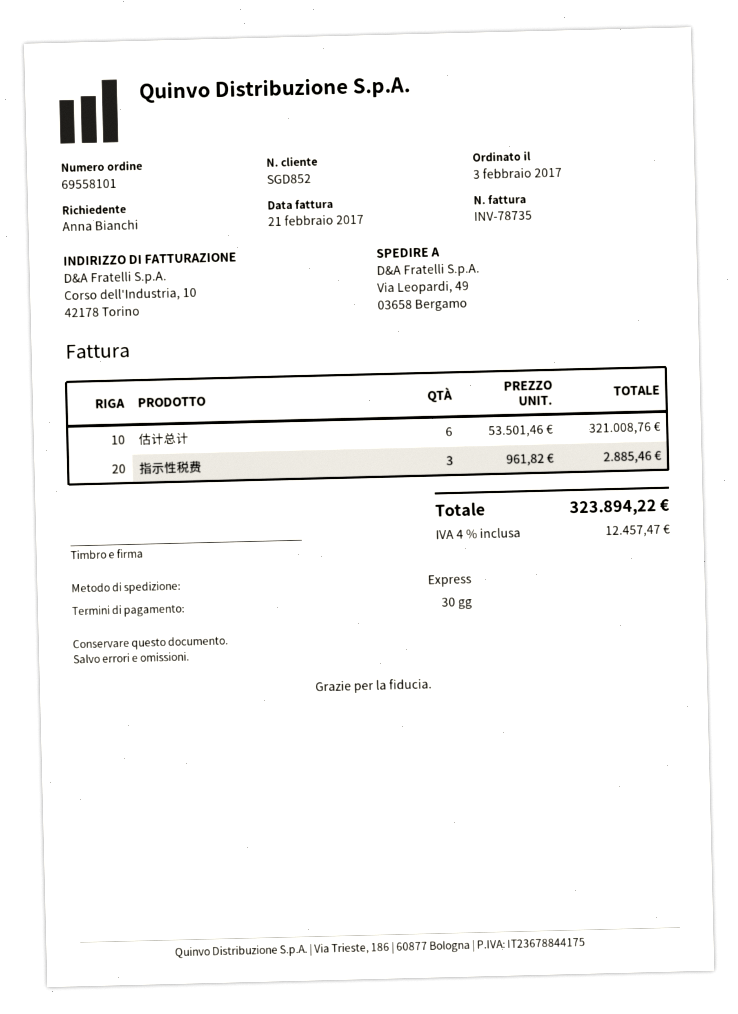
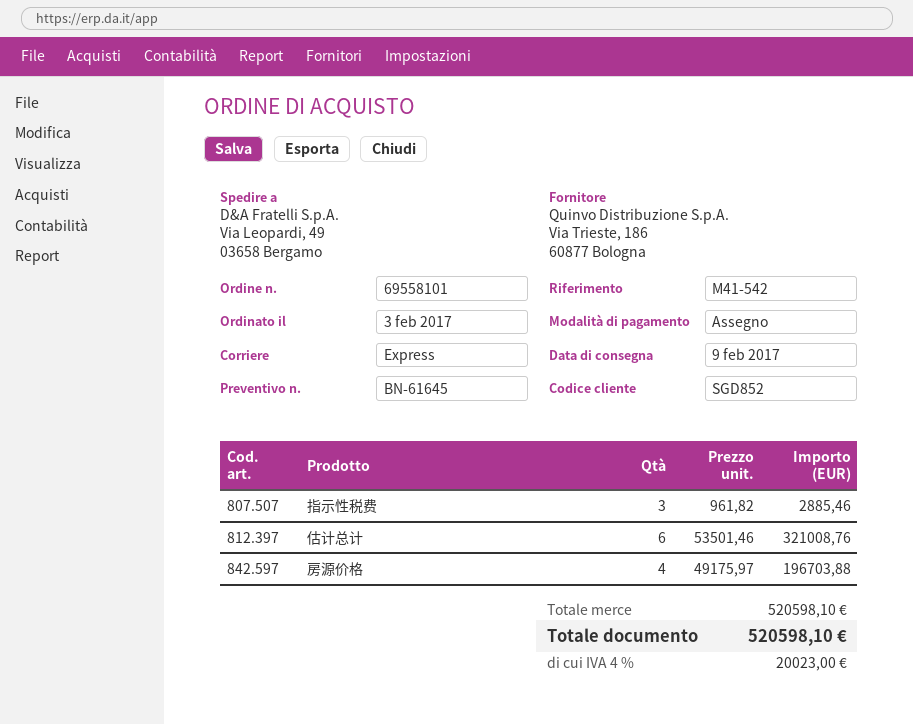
房源价格: none -> 4 x 49175.97 = 196703.88
tax: 4% = 12457.47 -> 4% = 20023.00
total: 323894.22 -> 520598.10

